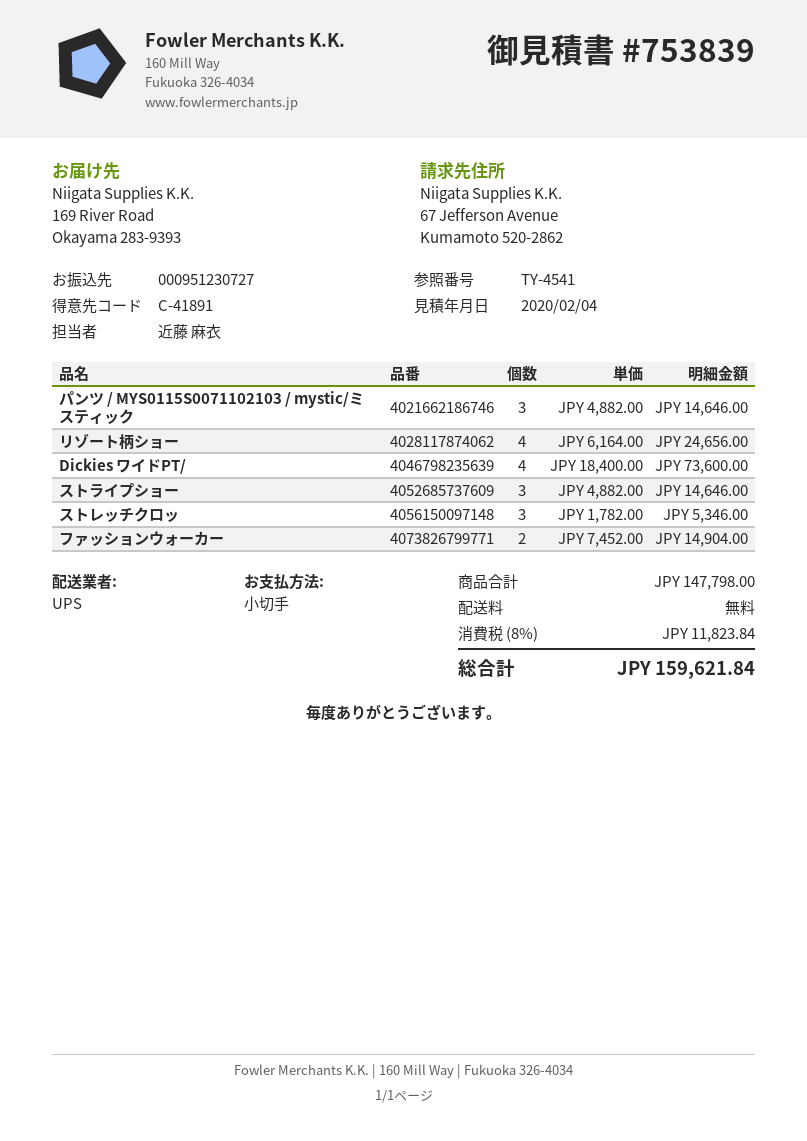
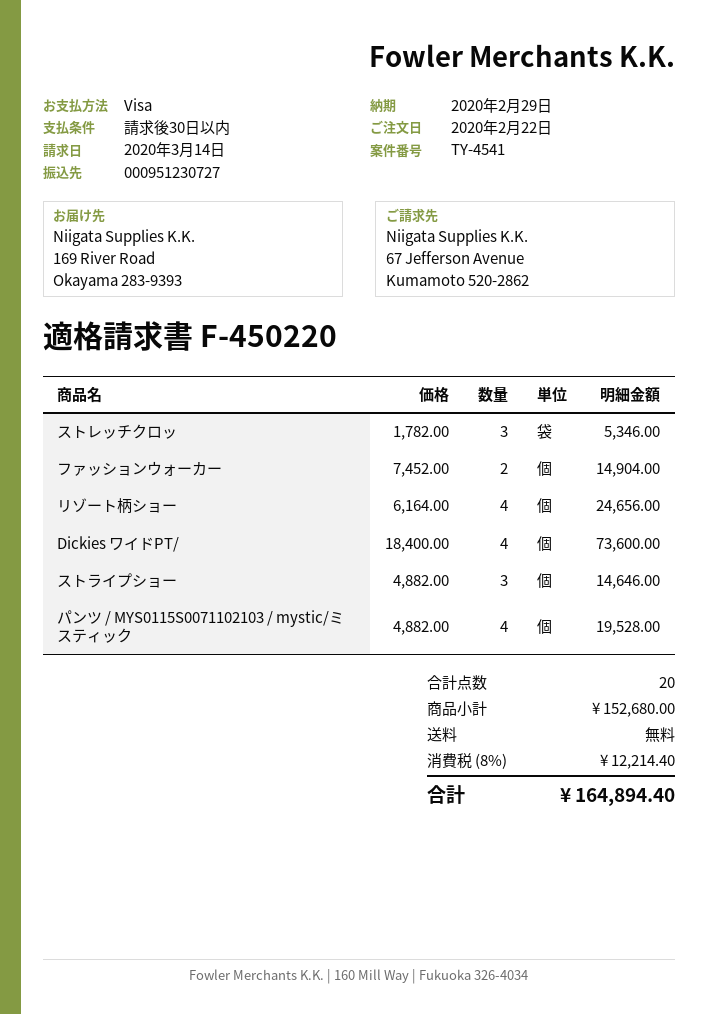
payment method: cheque -> Visa
パンツ / MYS0115S0071102103 / mystic/ミスティック: 3 x 4882.00 = 14646.00 -> 4 x 4882.00 = 19528.00
subtotal: 147798.00 -> 152680.00
tax: 8% = 11823.84 -> 8% = 12214.40
total: 159621.84 -> 164894.40

